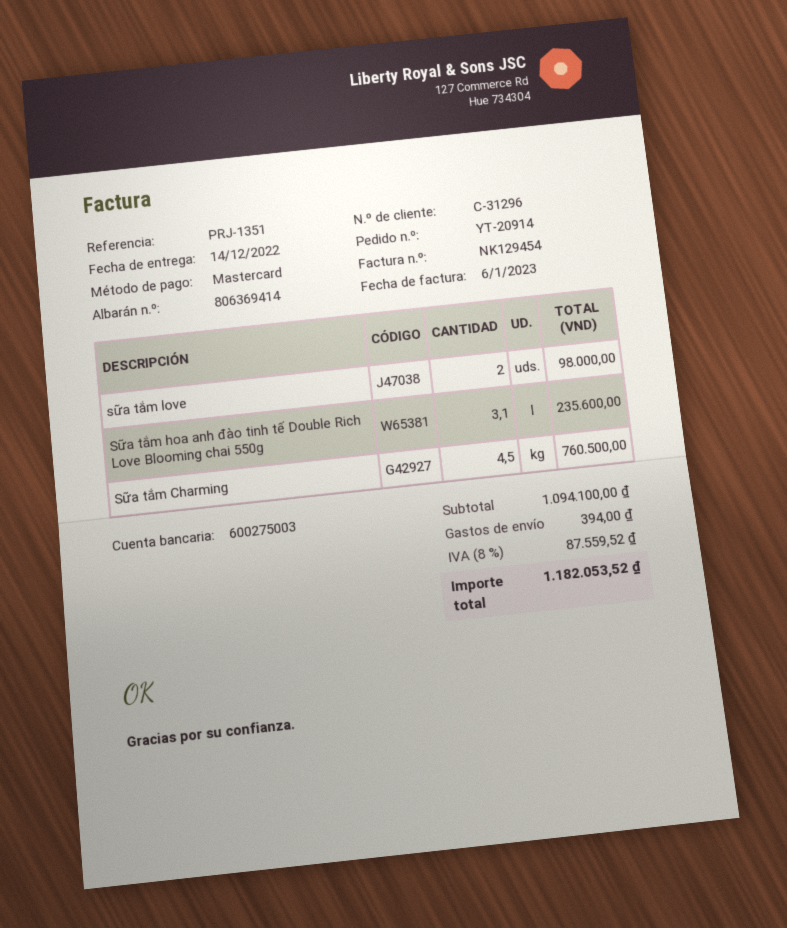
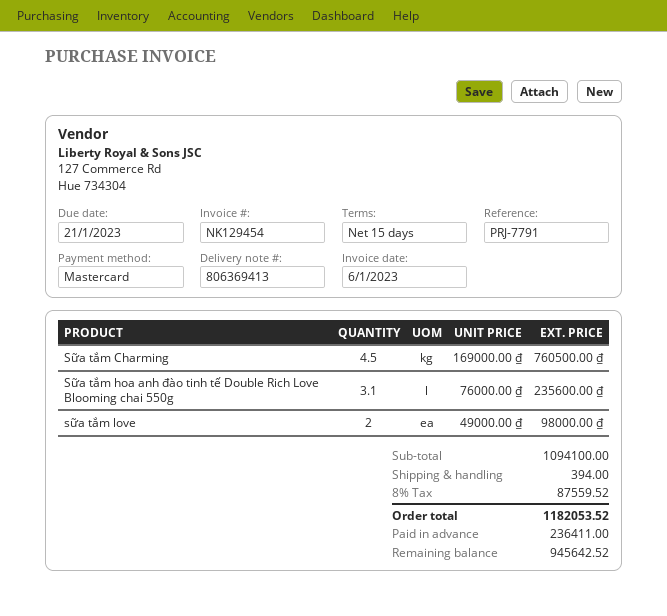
delivery note number: 806369414 -> 806369413
reference: PRJ-1351 -> PRJ-7791

